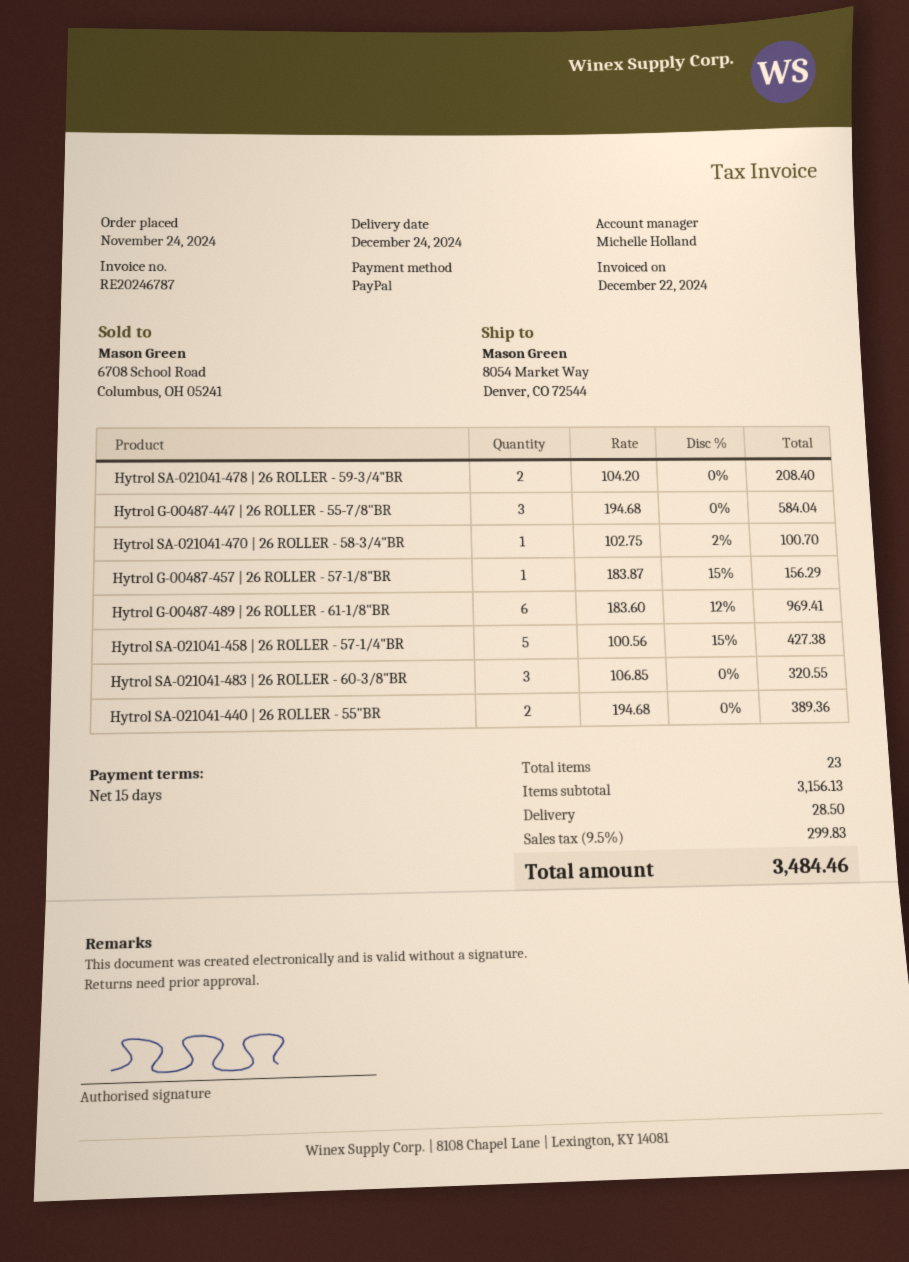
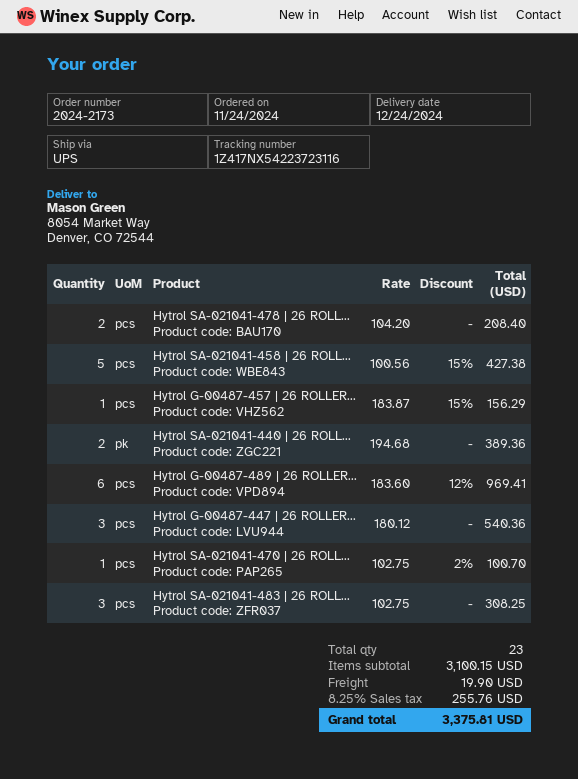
Hytrol G-00487-447 | 26 ROLLER - 55-7/8"BR: 3 x 194.68 = 584.04 -> 3 x 180.12 = 540.36
Hytrol SA-021041-483 | 26 ROLLER - 60-3/8"BR: 3 x 106.85 = 320.55 -> 3 x 102.75 = 308.25
subtotal: 3156.13 -> 3100.15
shipping: 28.50 -> 19.90
tax: 9.5% = 299.83 -> 8.25% = 255.76
total: 3484.46 -> 3375.81

